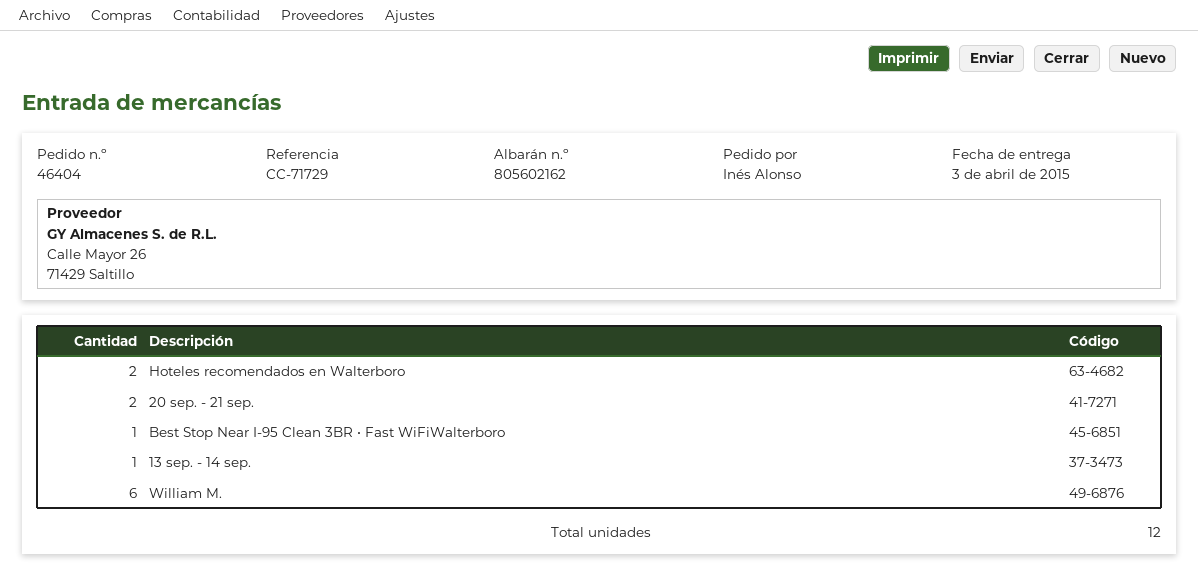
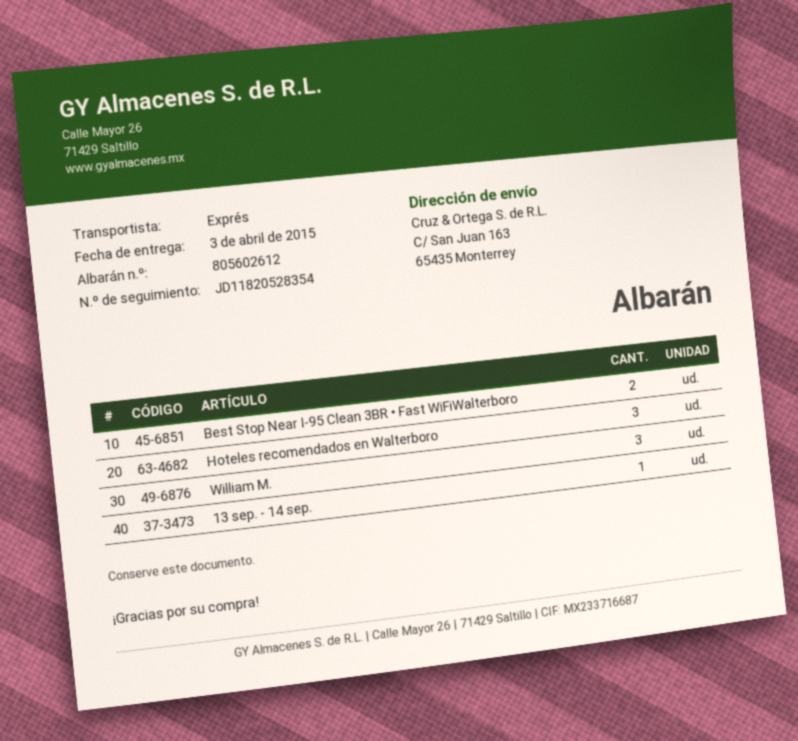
delivery note number: 805602162 -> 805602612
Hoteles recomendados en Walterboro: 2 -> 3
20 sep. - 21 sep.: 2 -> none
Best Stop Near I-95 Clean 3BR • Fast WiFiWalterboro: 1 -> 2
William M.: 6 -> 3

